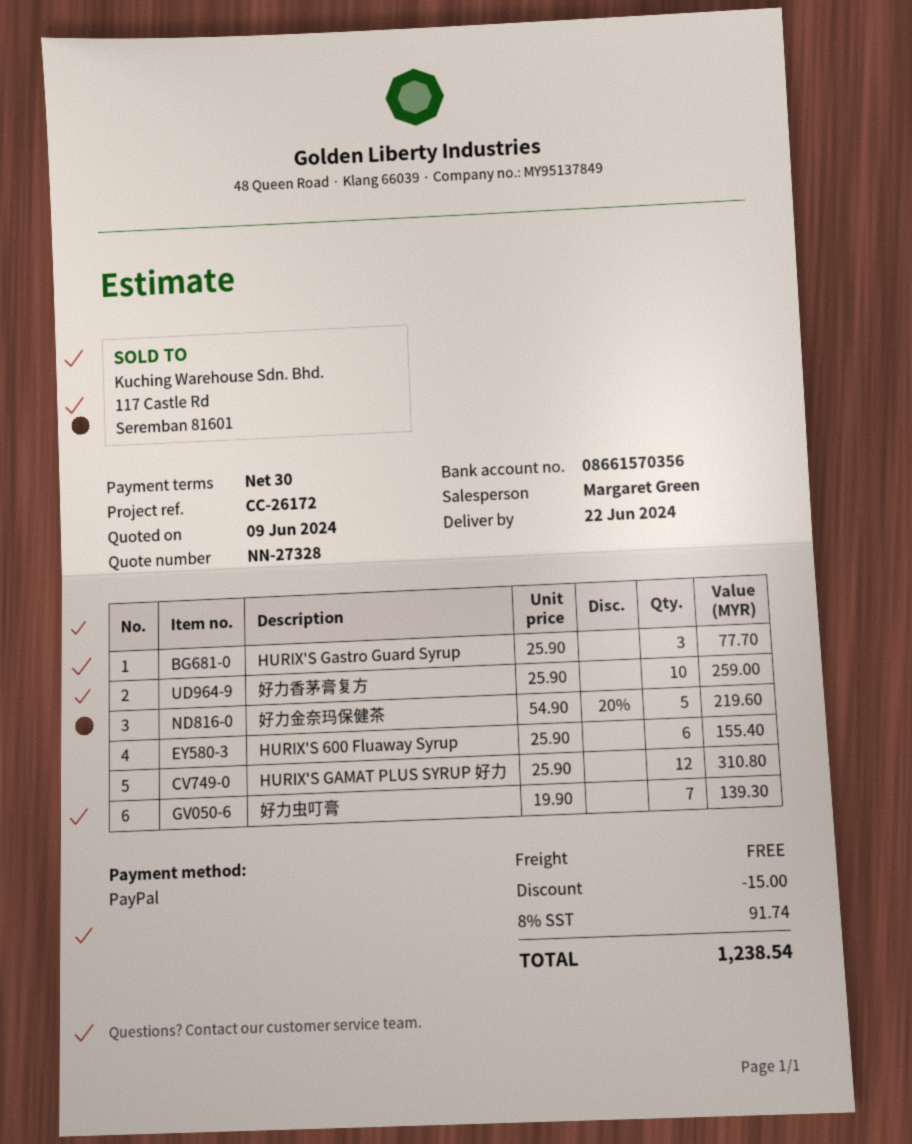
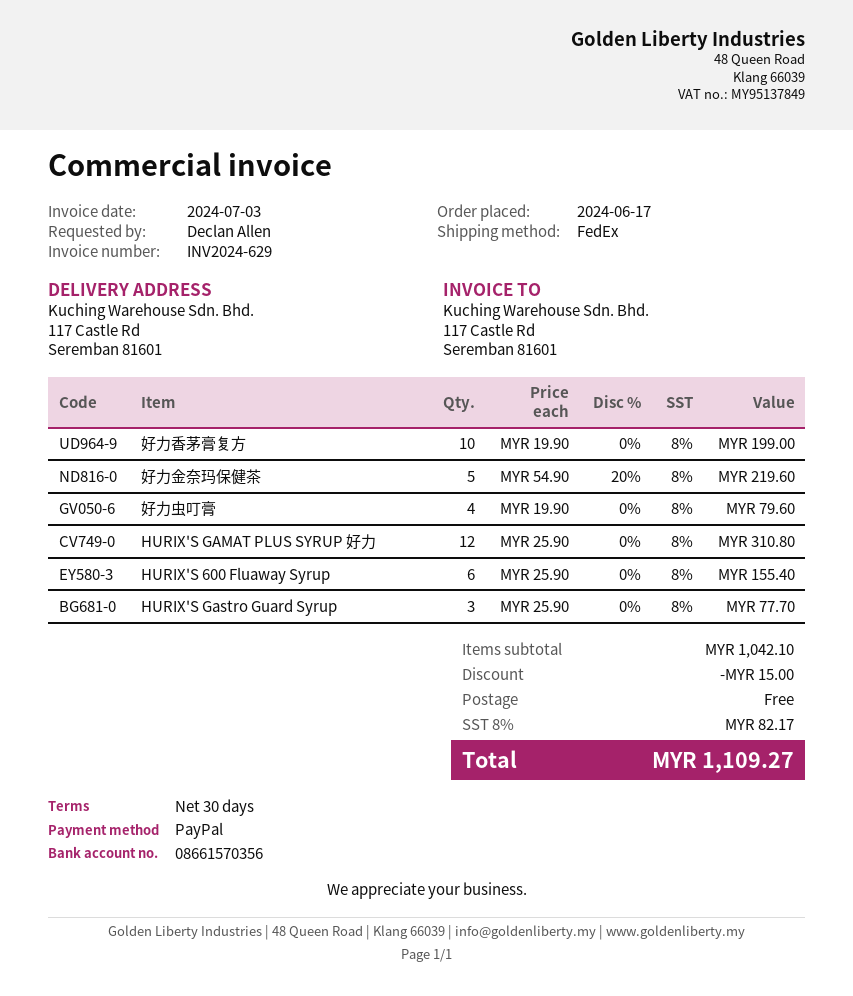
好力香茅膏复方: 10 x 25.90 = 259.00 -> 10 x 19.90 = 199.00
好力虫叮膏: 7 x 19.90 = 139.30 -> 4 x 19.90 = 79.60
tax: 8% = 91.74 -> 8% = 82.17
total: 1238.54 -> 1109.27

